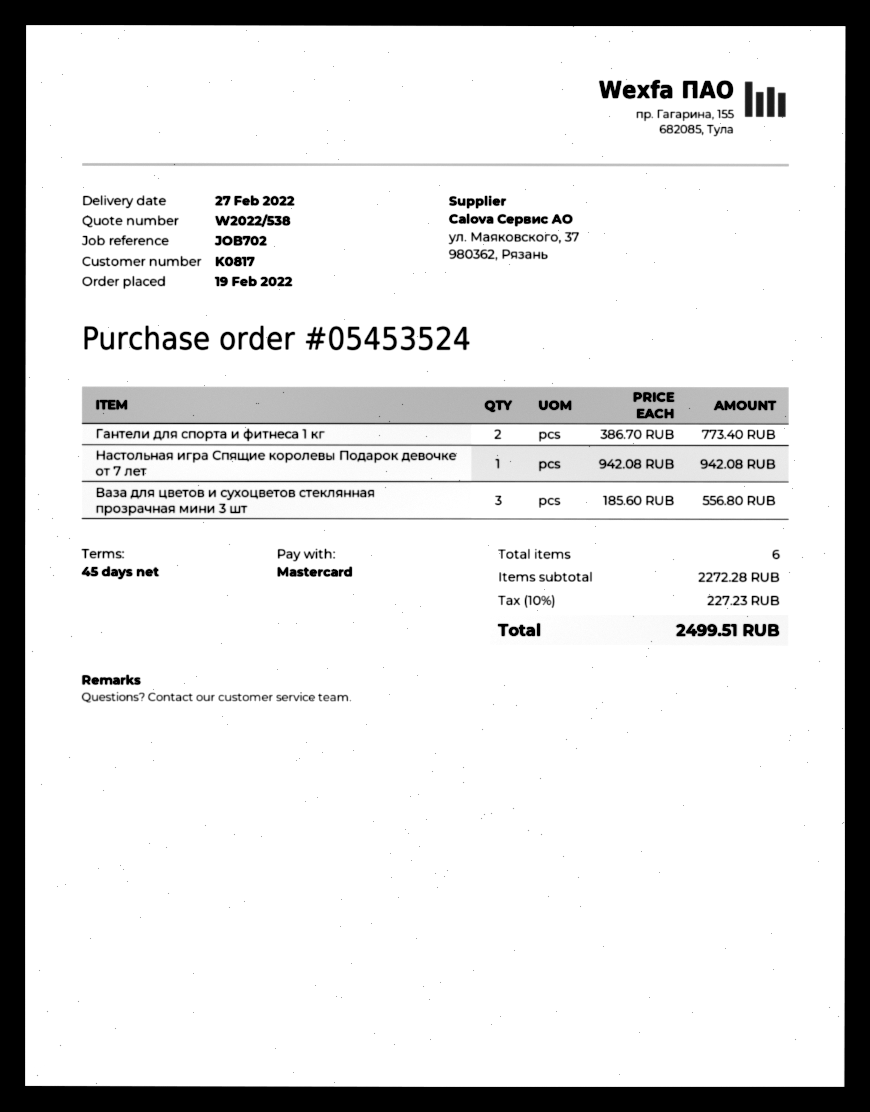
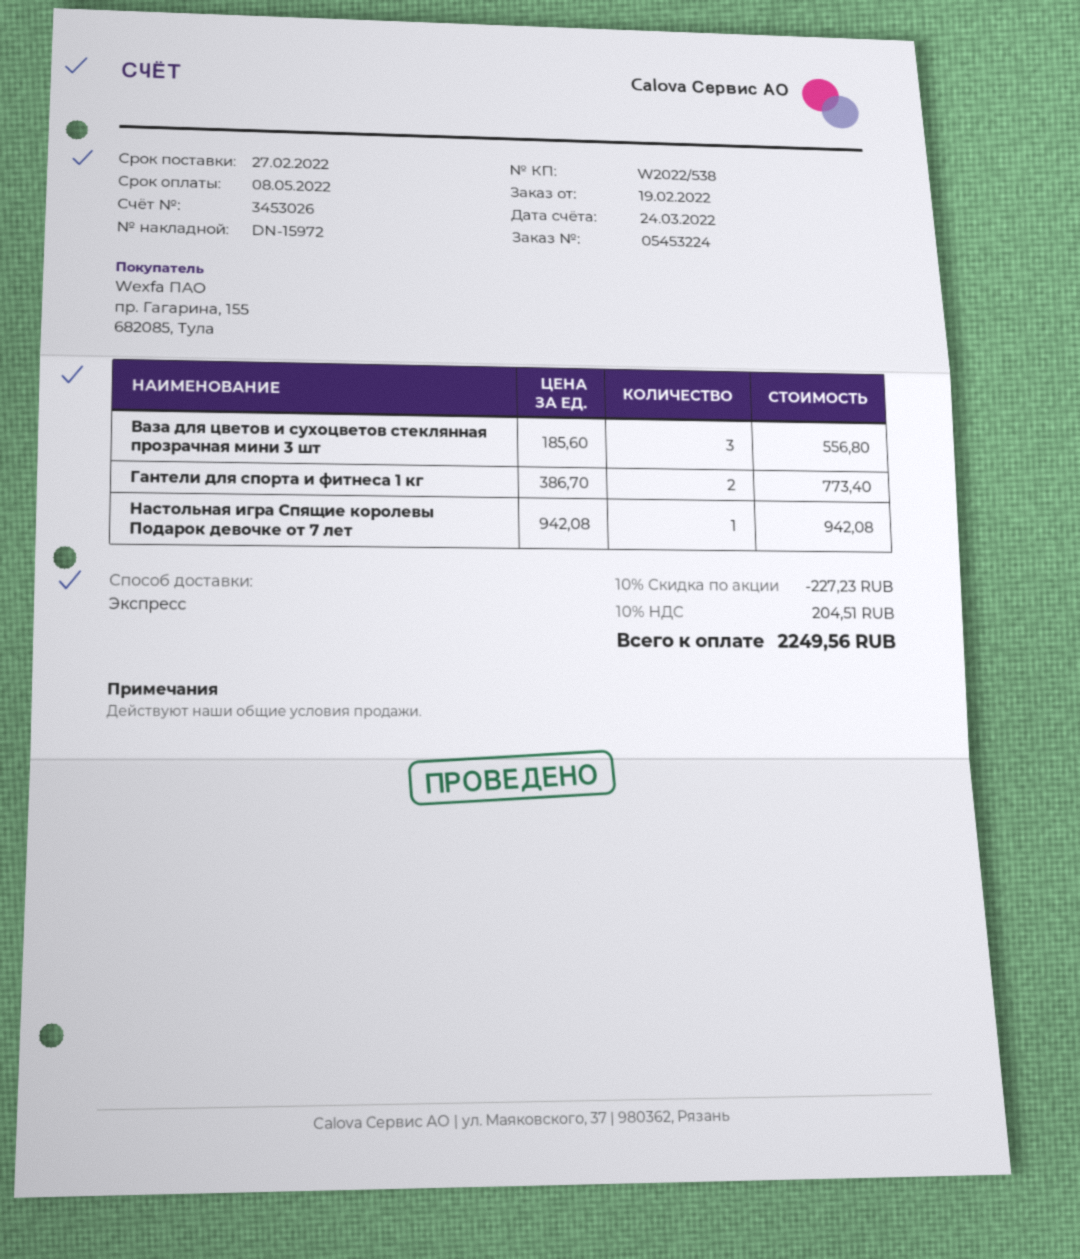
order number: 05453524 -> 05453224
discount: none -> 10% = 227.23
tax: 10% = 227.23 -> 10% = 204.51
total: 2499.51 -> 2249.56

